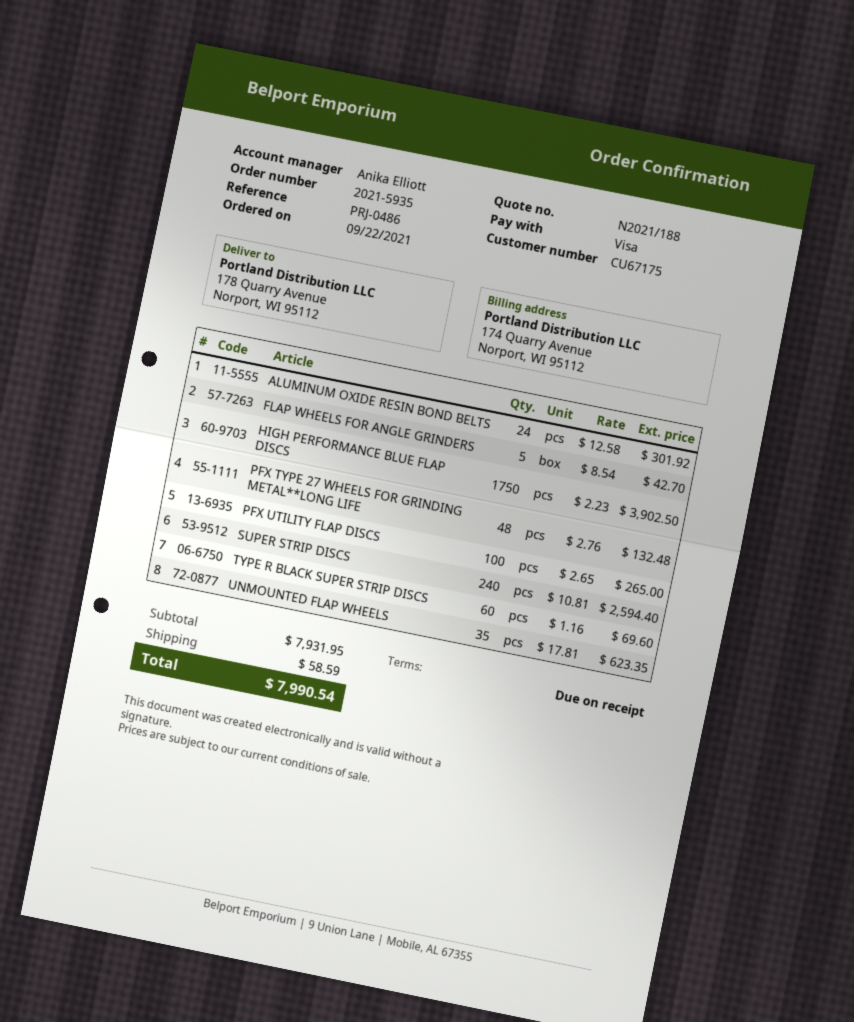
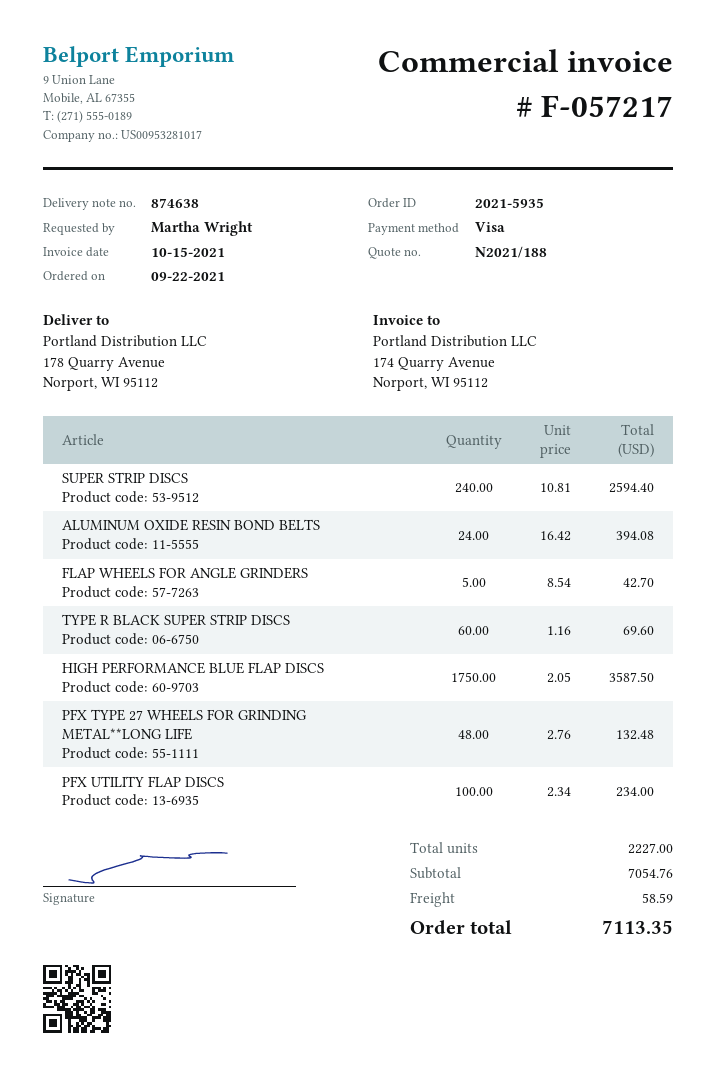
ALUMINUM OXIDE RESIN BOND BELTS: 24 x 12.58 = 301.92 -> 24 x 16.42 = 394.08
HIGH PERFORMANCE BLUE FLAP DISCS: 1750 x 2.23 = 3902.50 -> 1750 x 2.05 = 3587.50
PFX UTILITY FLAP DISCS: 100 x 2.65 = 265.00 -> 100 x 2.34 = 234.00
UNMOUNTED FLAP WHEELS: 35 x 17.81 = 623.35 -> none
subtotal: 7931.95 -> 7054.76
total: 7990.54 -> 7113.35

